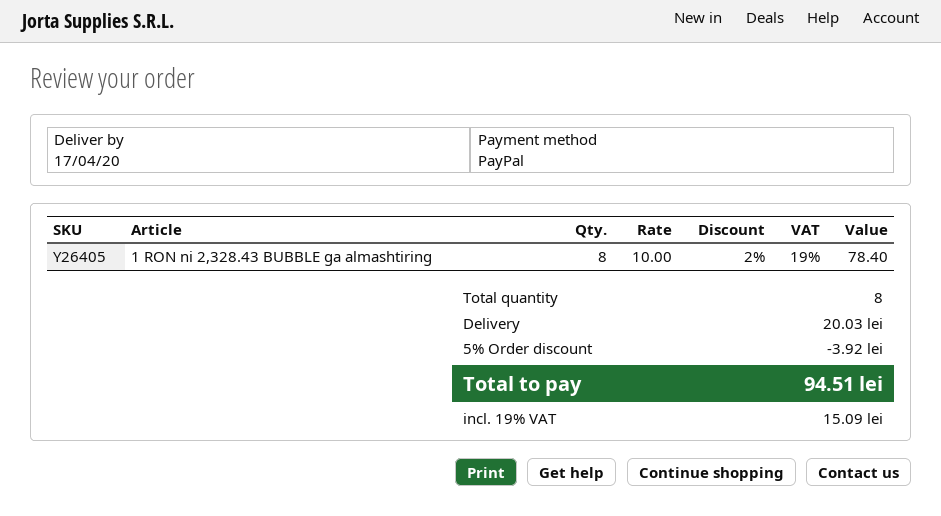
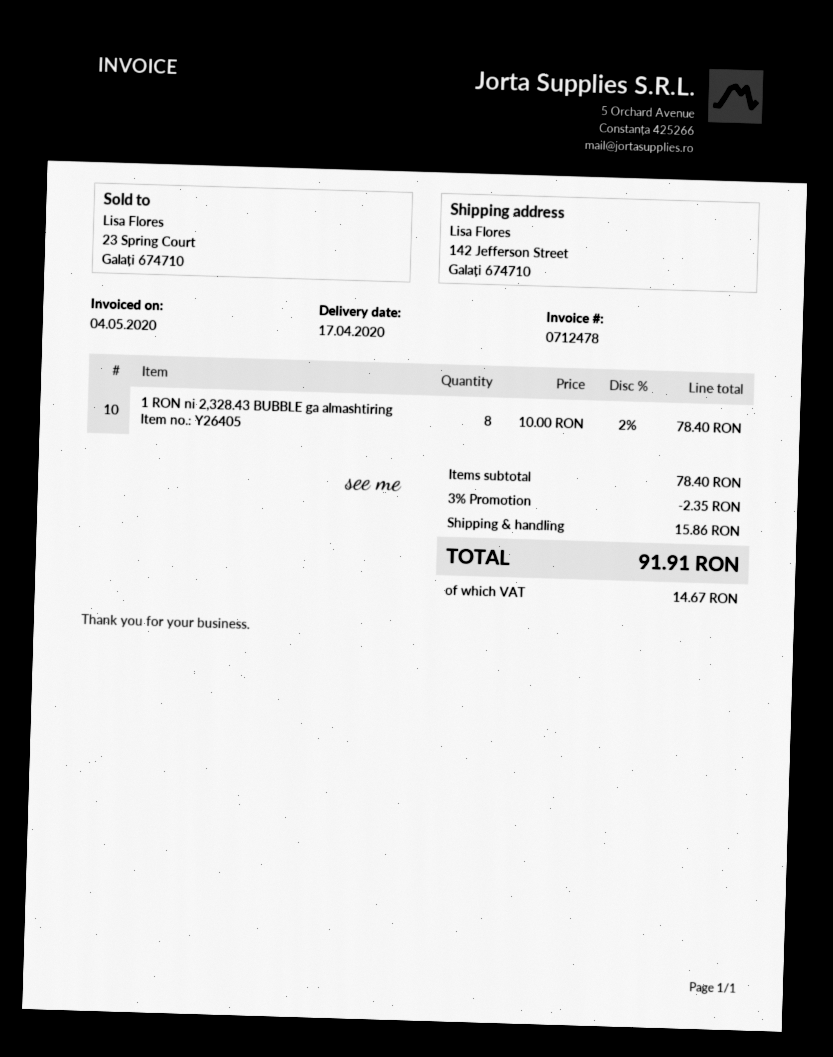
discount: 5% = 3.92 -> 3% = 2.35
shipping: 20.03 -> 15.86
tax: 15.09 -> 14.67
total: 94.51 -> 91.91

